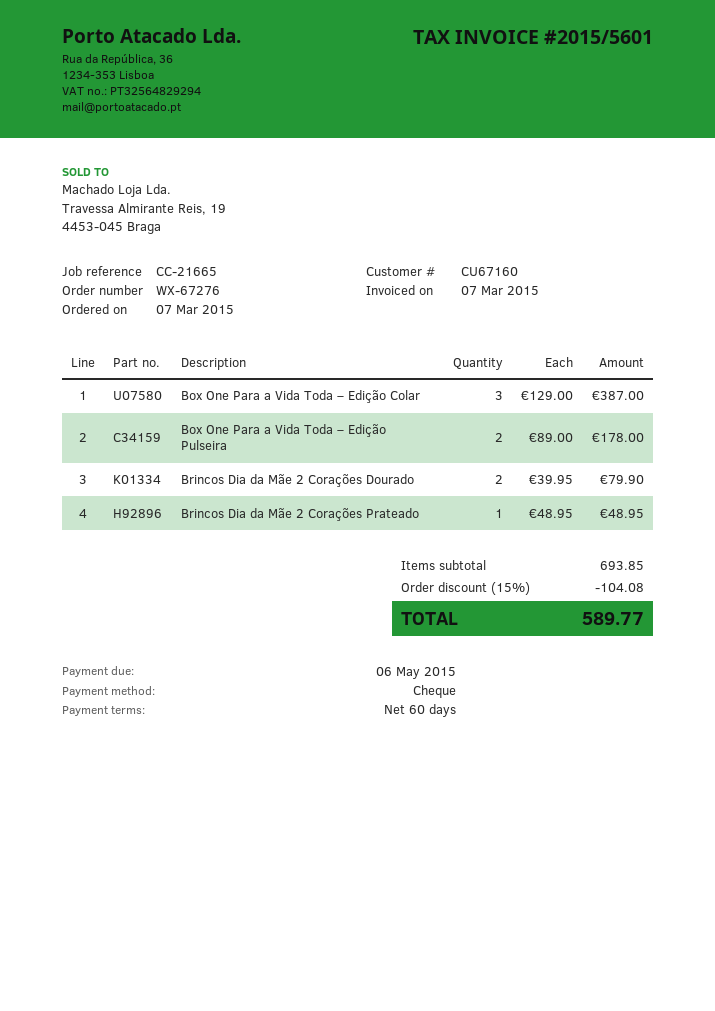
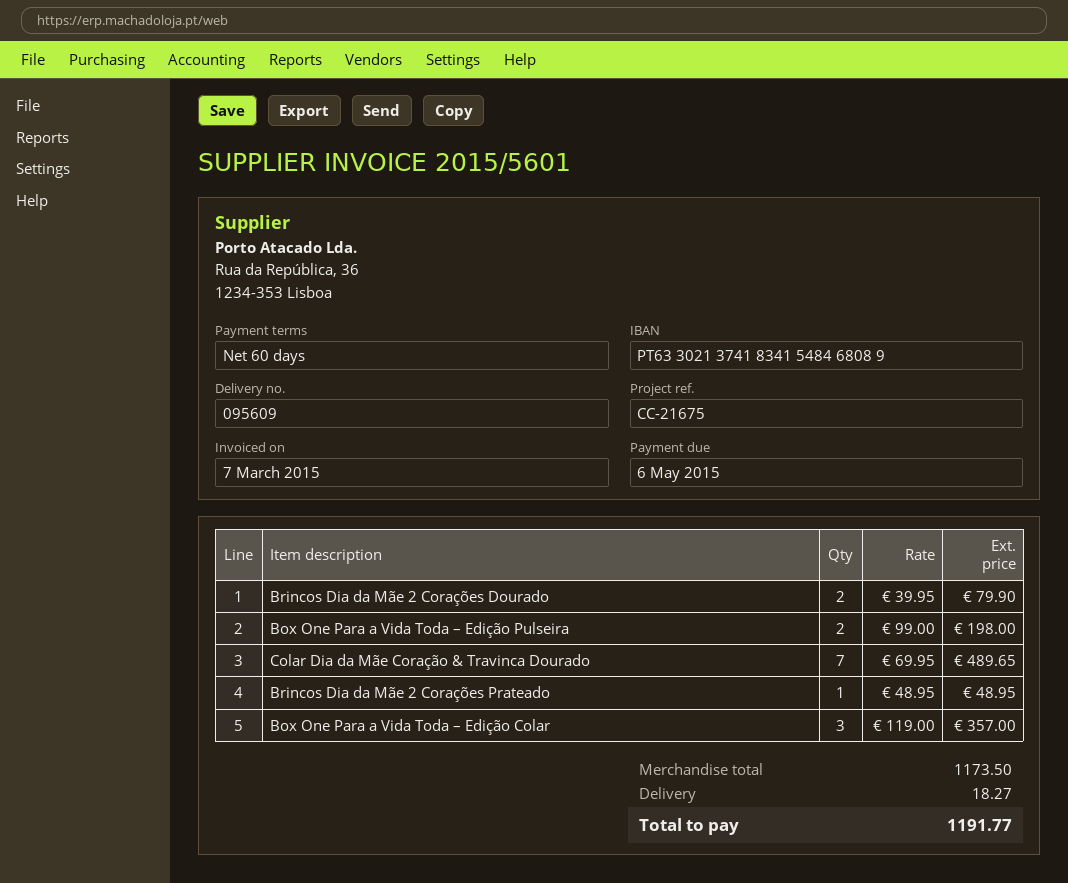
reference: CC-21665 -> CC-21675
Box One Para a Vida Toda – Edição Colar: 3 x 129.00 = 387.00 -> 3 x 119.00 = 357.00
Box One Para a Vida Toda – Edição Pulseira: 2 x 89.00 = 178.00 -> 2 x 99.00 = 198.00
Colar Dia da Mãe Coração & Travinca Dourado: none -> 7 x 69.95 = 489.65
subtotal: 693.85 -> 1173.50
discount: 15% = 104.08 -> none
shipping: none -> 18.27
total: 589.77 -> 1191.77

